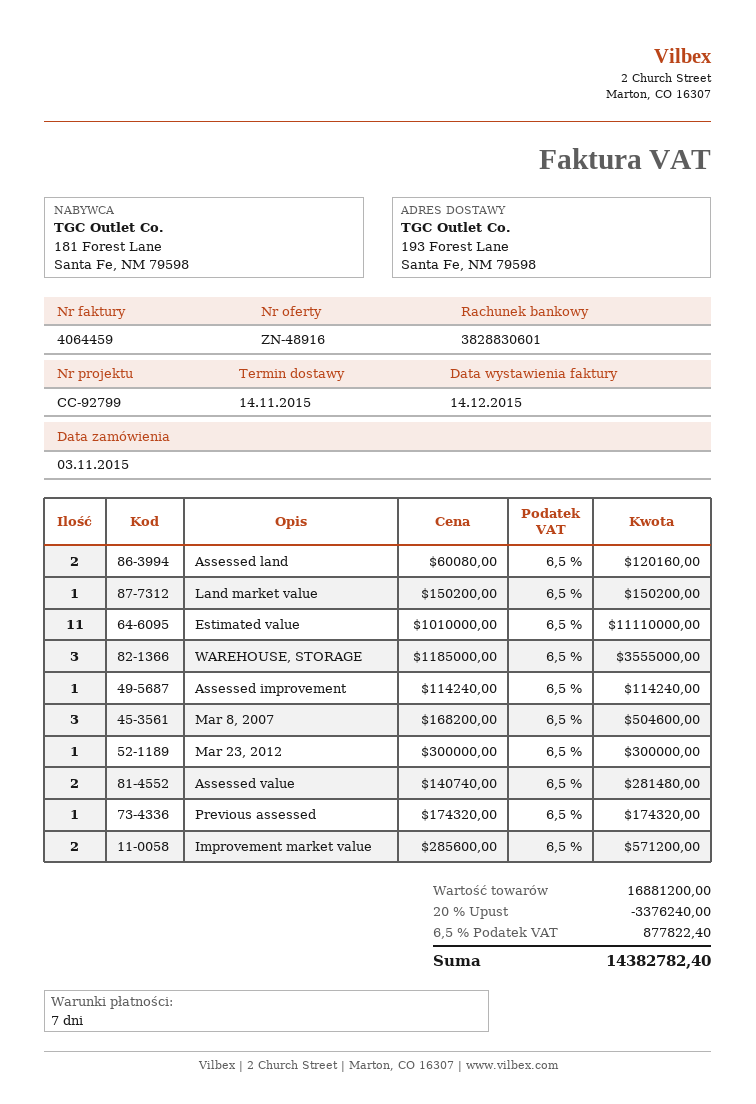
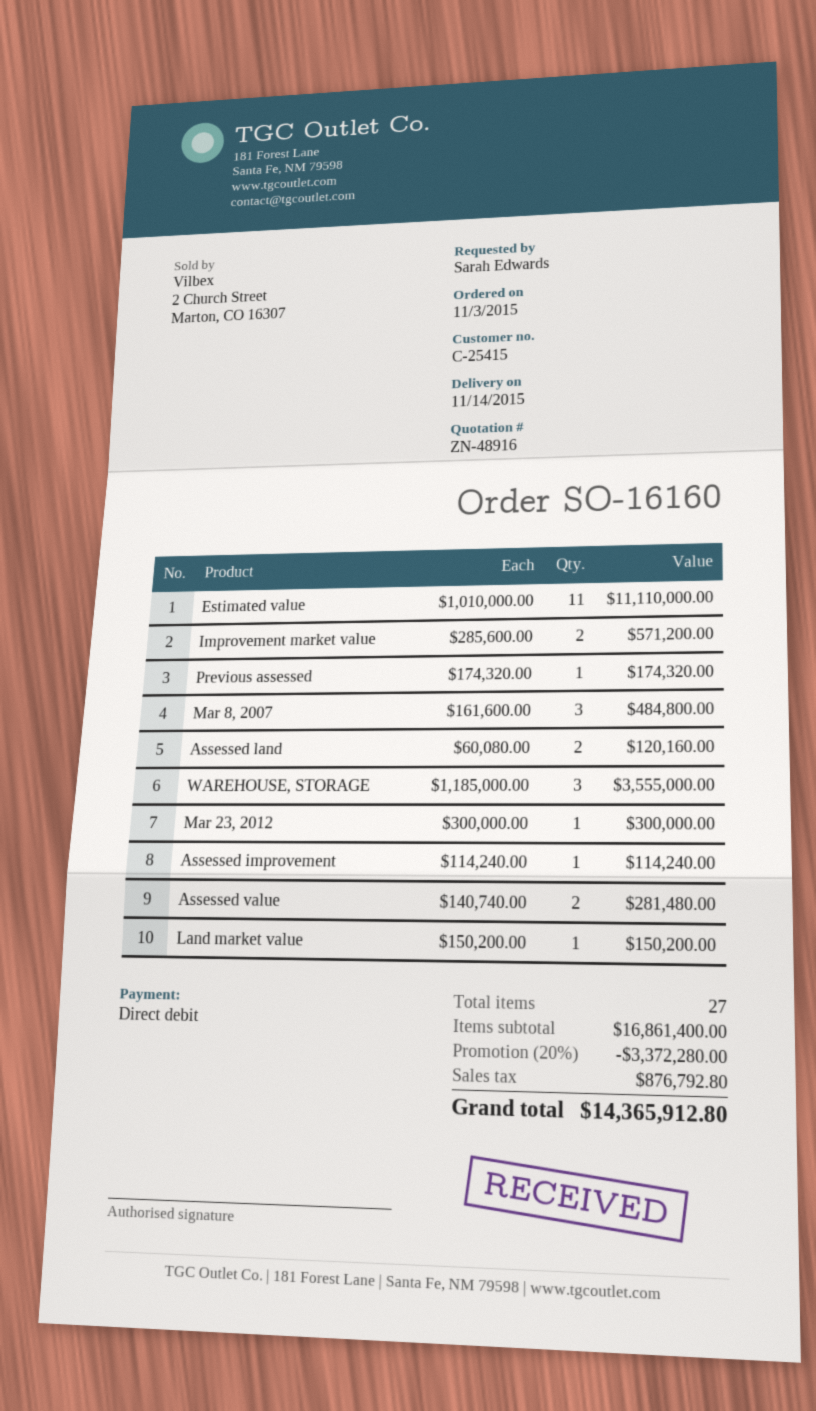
Mar 8, 2007: 3 x 168200.00 = 504600.00 -> 3 x 161600.00 = 484800.00
subtotal: 16881200.00 -> 16861400.00
discount: 20% = 3376240.00 -> 20% = 3372280.00
tax: 877822.40 -> 876792.80
total: 14382782.40 -> 14365912.80

